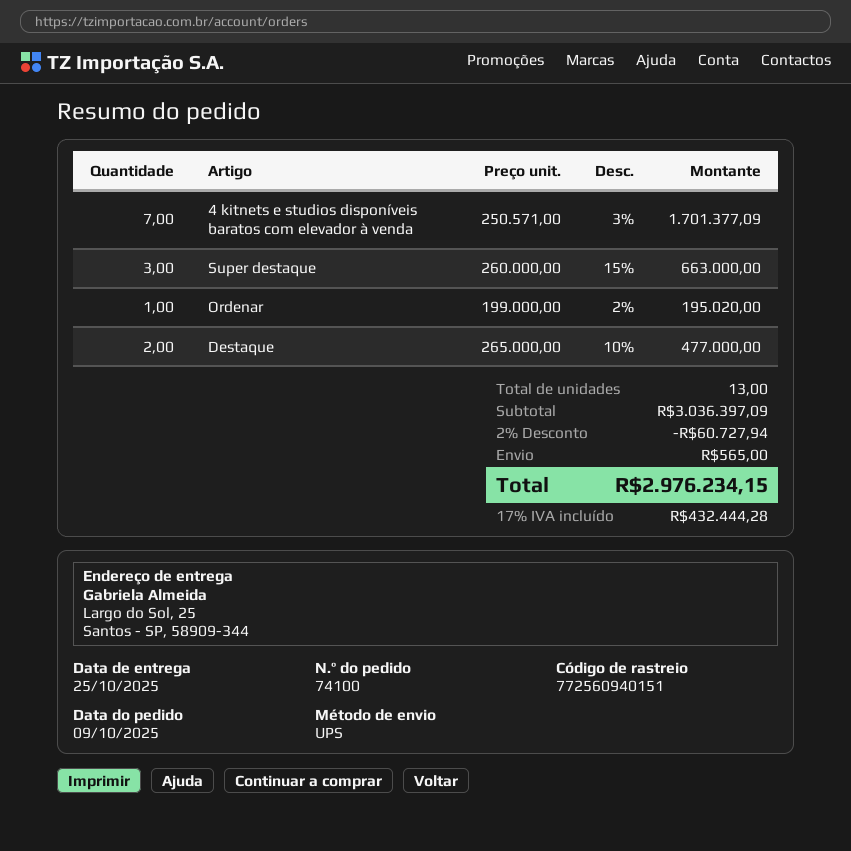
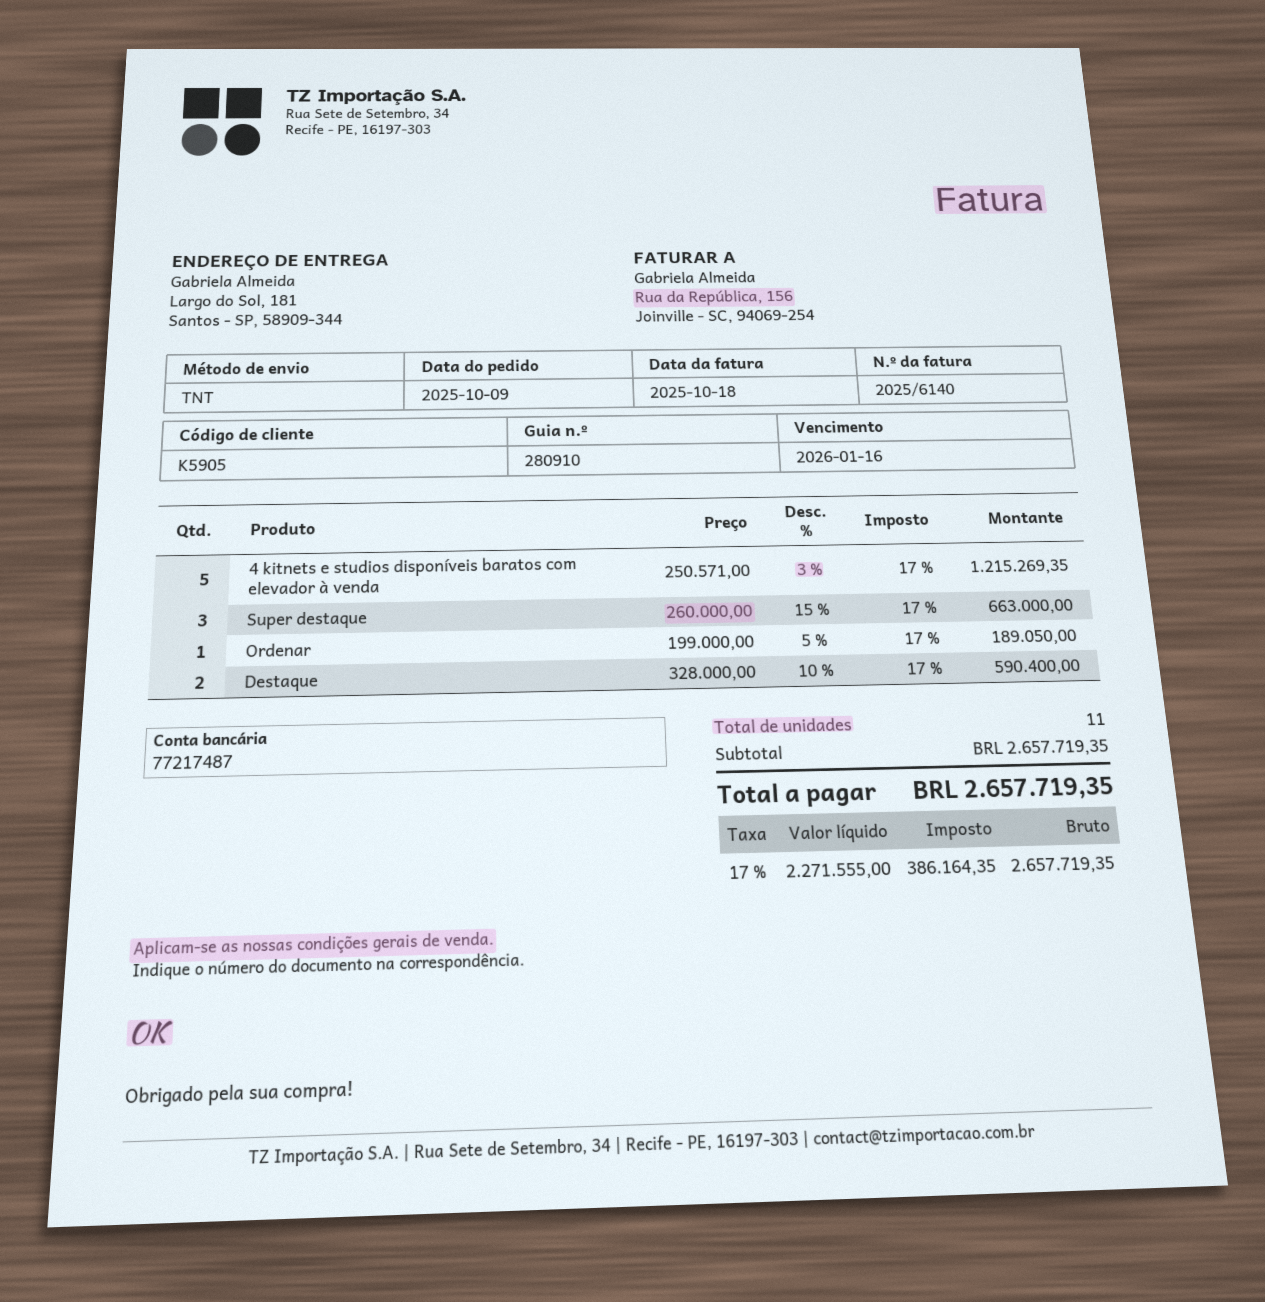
shipping method: UPS -> TNT
ship to: Largo do Sol, 25, Santos - SP, 58909-344 -> Largo do Sol, 181, Santos - SP, 58909-344
4 kitnets e studios disponíveis baratos com elevador à venda: 7 x 250571.00 - 3% = 1701377.09 -> 5 x 250571.00 - 3% = 1215269.35
Ordenar: 1 x 199000.00 - 2% = 195020.00 -> 1 x 199000.00 - 5% = 189050.00
Destaque: 2 x 265000.00 - 10% = 477000.00 -> 2 x 328000.00 - 10% = 590400.00
total quantity: 13 -> 11
subtotal: 3036397.09 -> 2657719.35
discount: 2% = 60727.94 -> none
shipping: 565.00 -> none
tax: 17% = 432444.28 -> 17% = 386164.35
total: 2976234.15 -> 2657719.35

